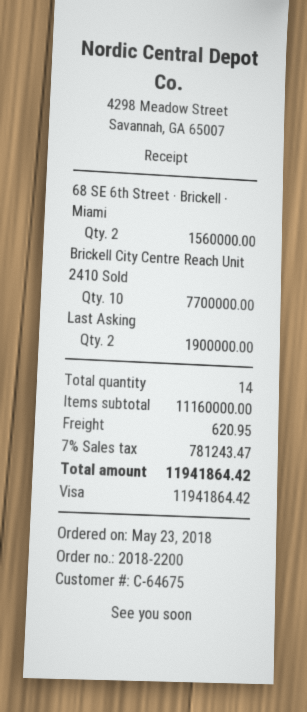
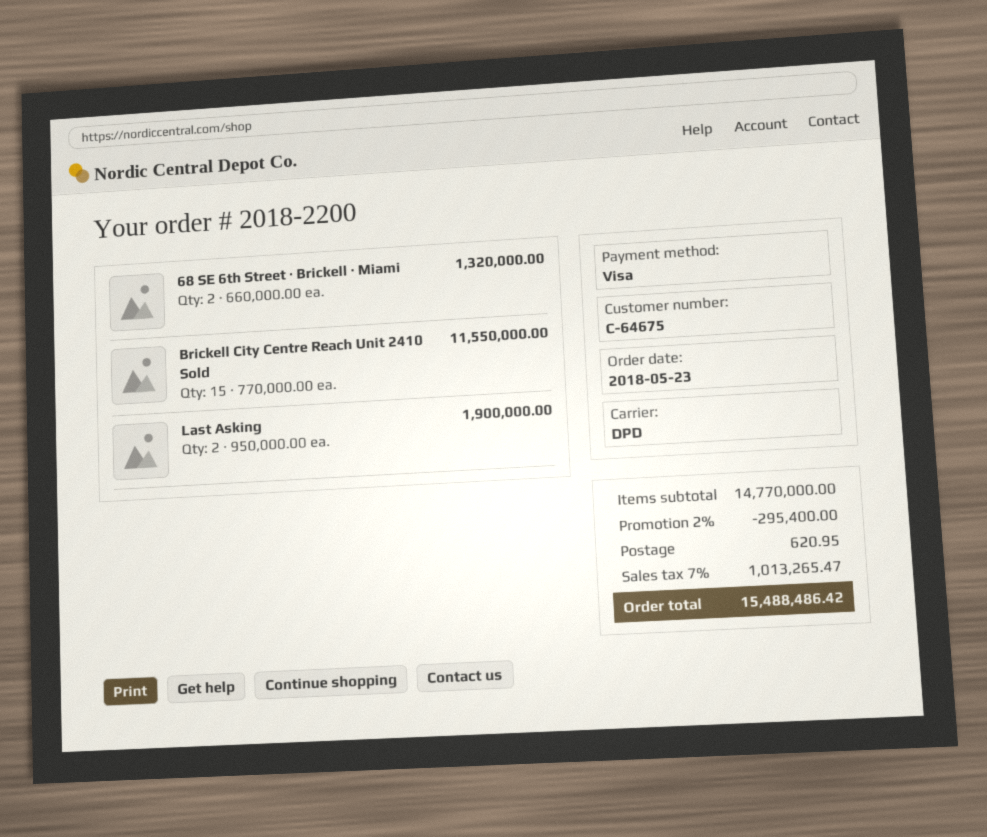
68 SE 6th Street · Brickell · Miami: 2 for 1560000.00 -> 2 for 1320000.00
Brickell City Centre Reach Unit 2410 Sold: 10 for 7700000.00 -> 15 for 11550000.00
subtotal: 11160000.00 -> 14770000.00
discount: none -> 2% = 295400.00
tax: 7% = 781243.47 -> 7% = 1013265.47
total: 11941864.42 -> 15488486.42

